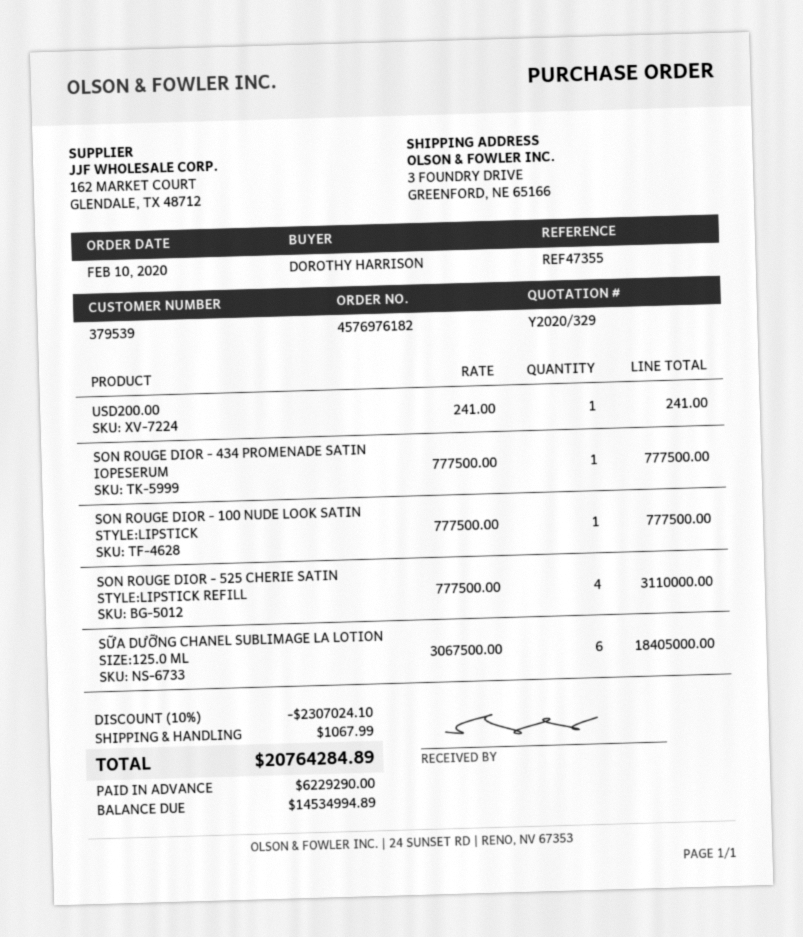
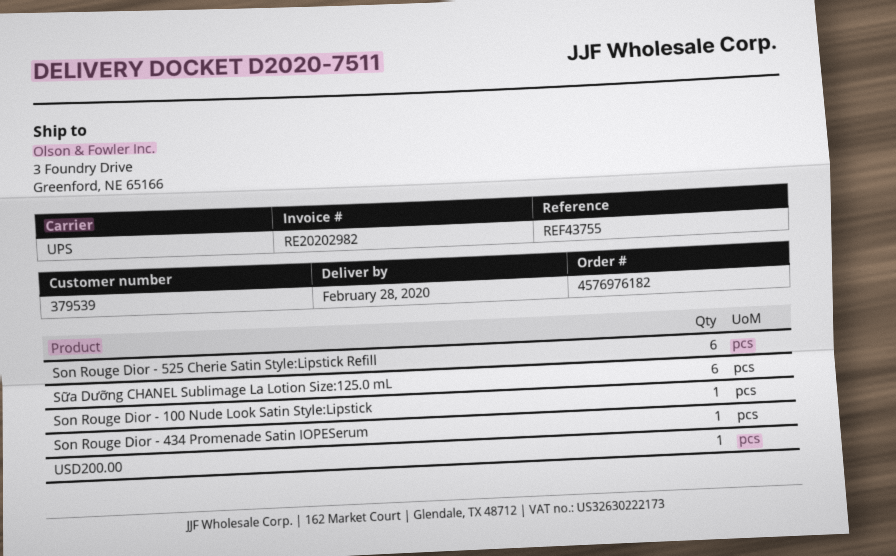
reference: REF47355 -> REF43755
SON ROUGE DIOR - 525 CHERIE SATIN STYLE:LIPSTICK REFILL: 4 -> 6

